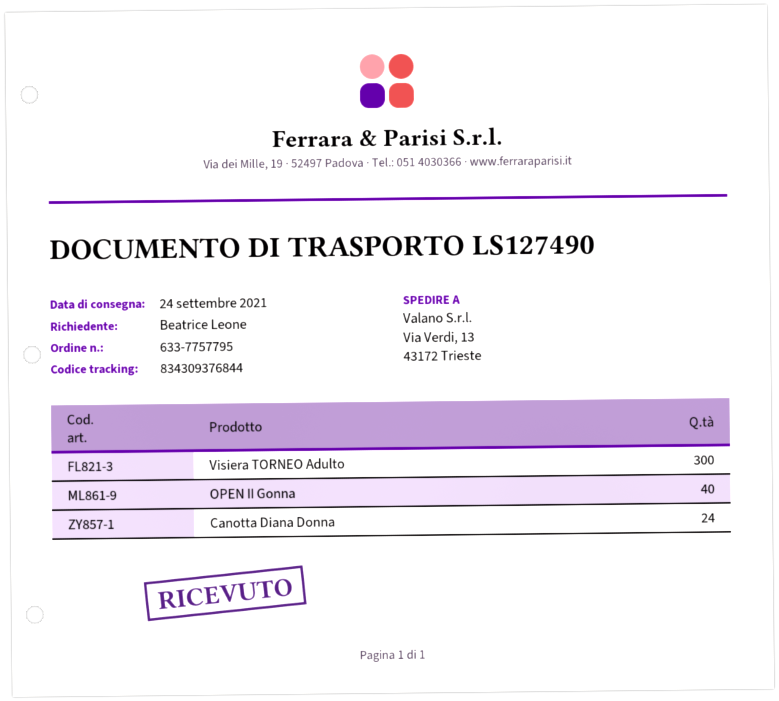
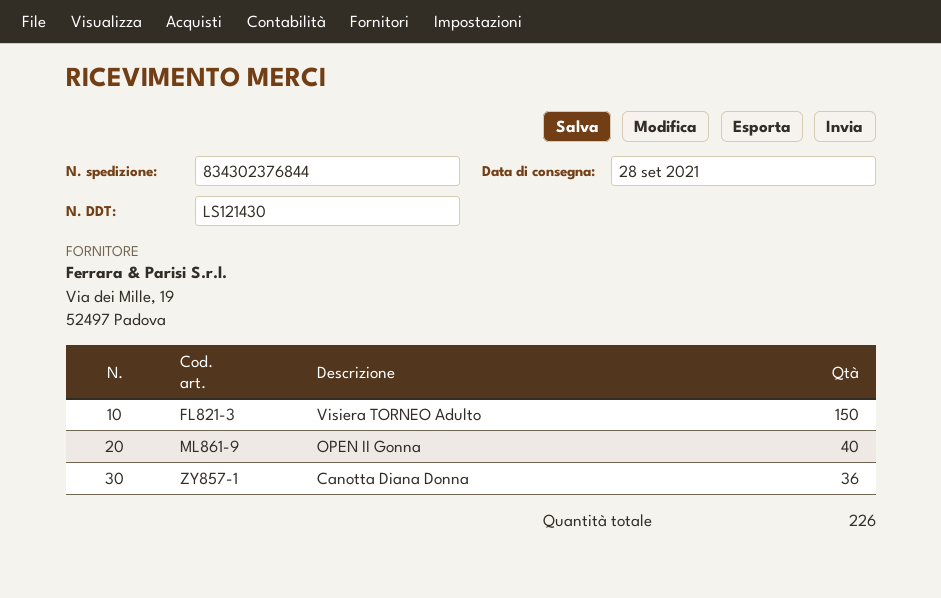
delivery note number: LS127490 -> LS121430
delivery date: 2021-09-24 -> 2021-09-28
tracking number: 834309376844 -> 834302376844
Visiera TORNEO Adulto: 300 -> 150
Canotta Diana Donna: 24 -> 36

